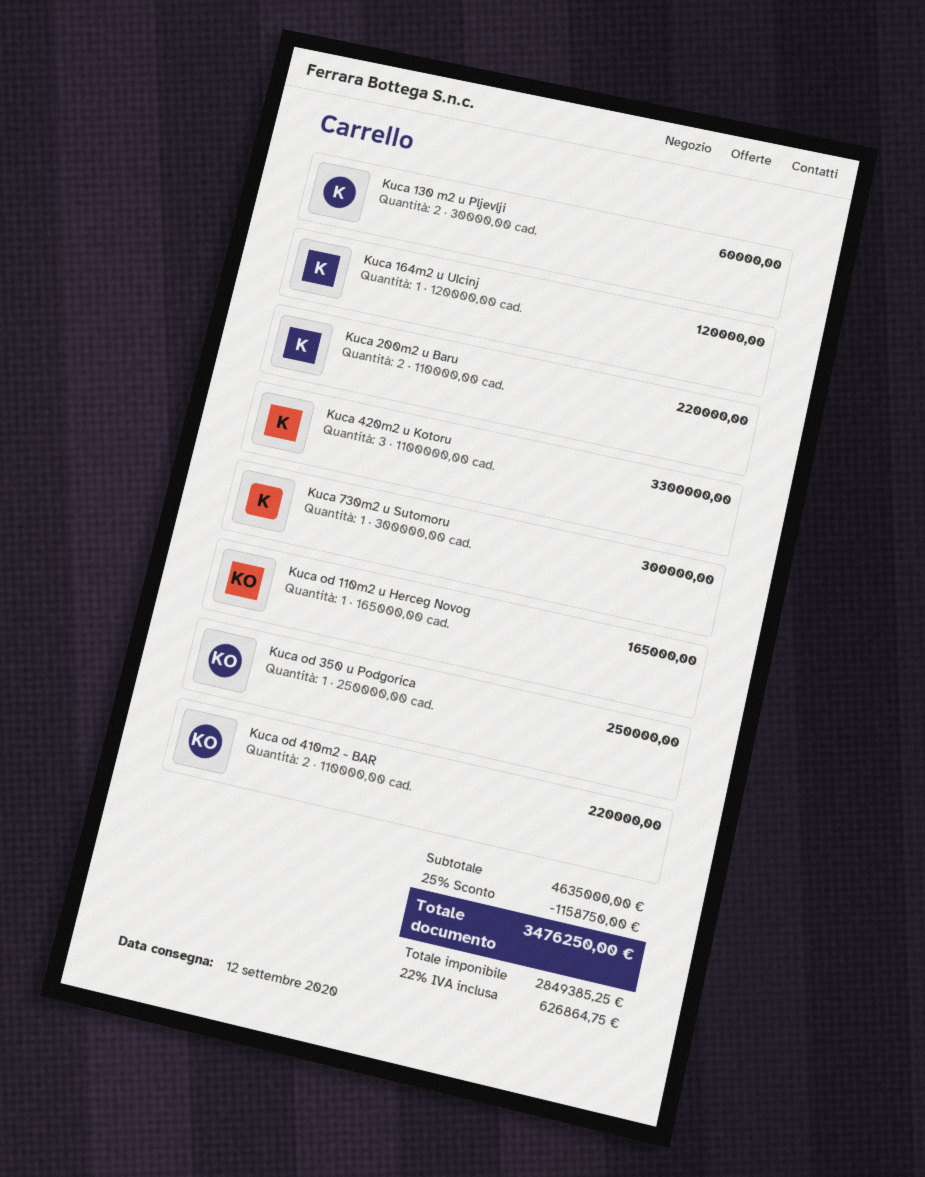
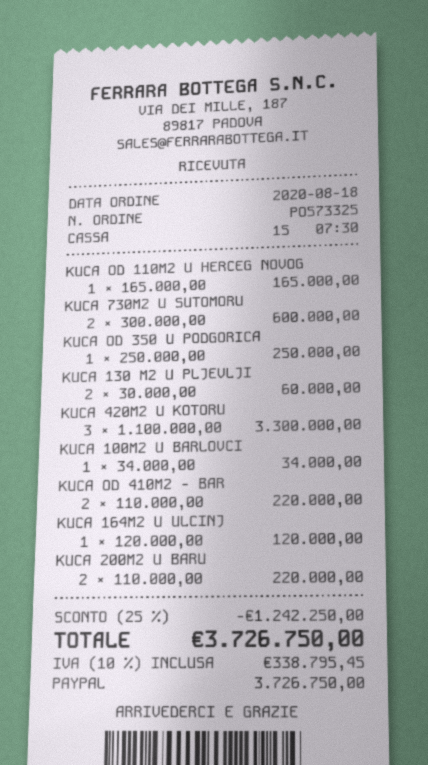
Kuca 730m2 u Sutomoru: 1 x 300000.00 = 300000.00 -> 2 x 300000.00 = 600000.00
KUCA 100M2 U BARLOVCI: none -> 1 x 34000.00 = 34000.00
discount: 25% = 1158750.00 -> 25% = 1242250.00
tax: 22% = 626864.75 -> 10% = 338795.45
total: 3476250.00 -> 3726750.00

